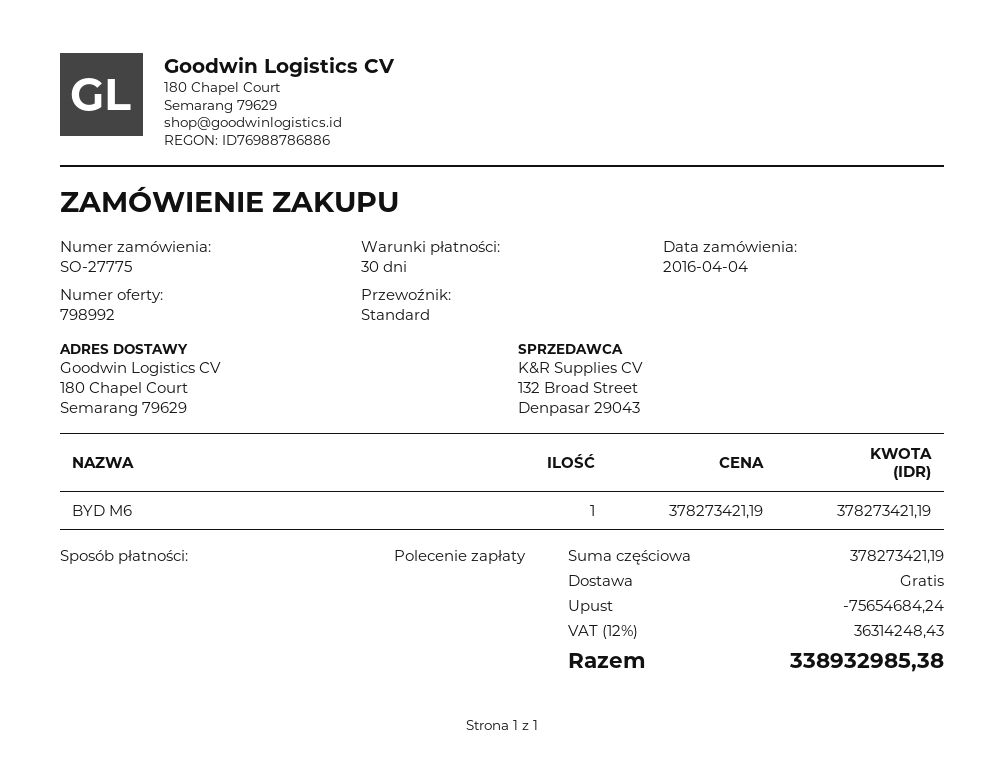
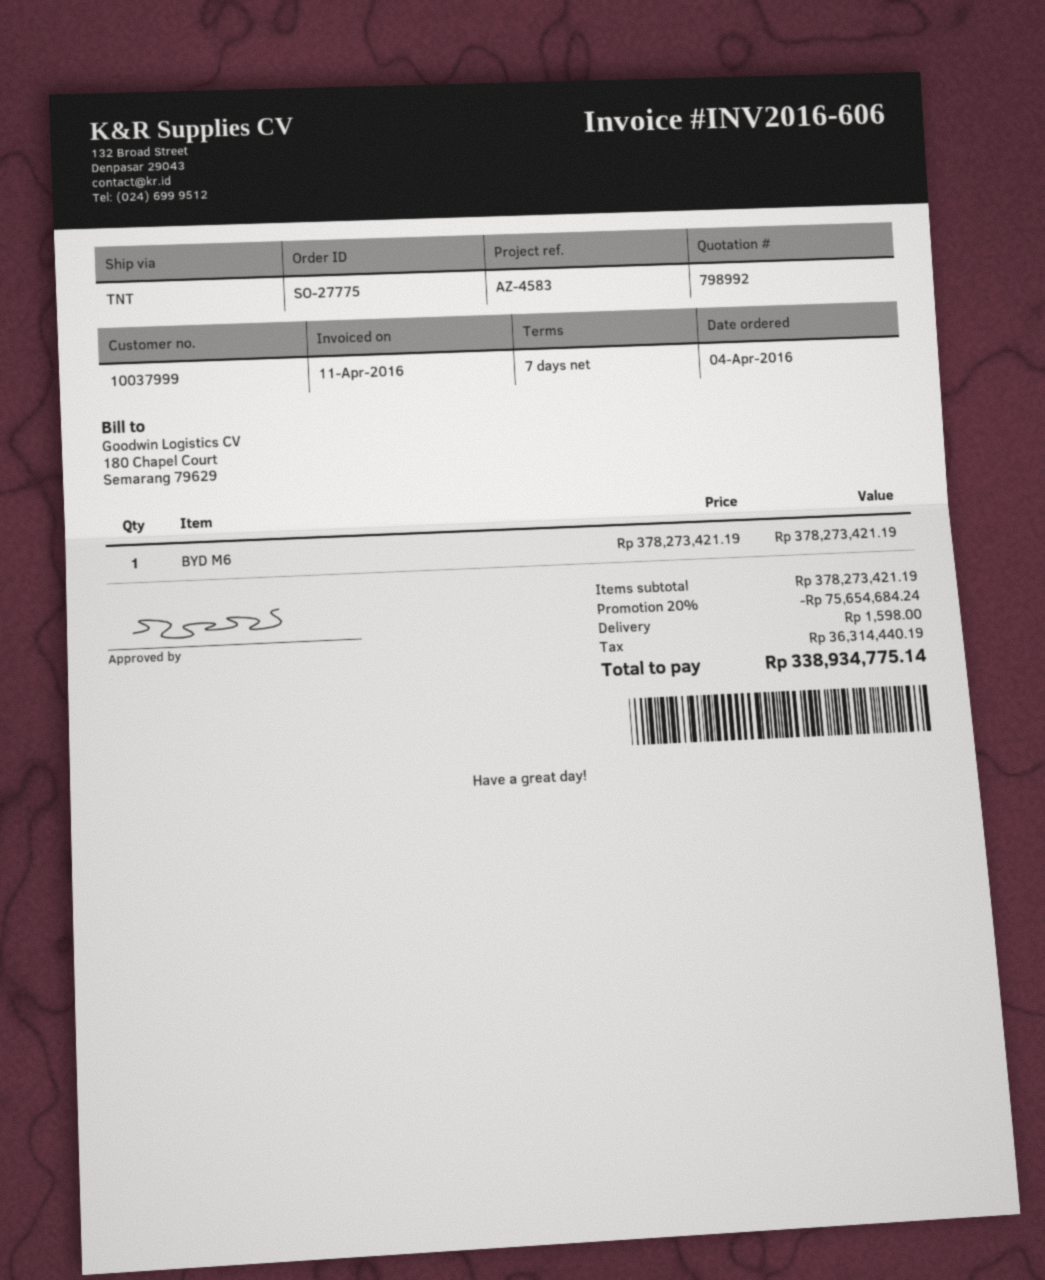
payment terms: 30 days -> 7 days
shipping method: standard -> TNT
shipping: 0.00 -> 1598.00
tax: 36314248.43 -> 36314440.19
total: 338932985.38 -> 338934775.14

